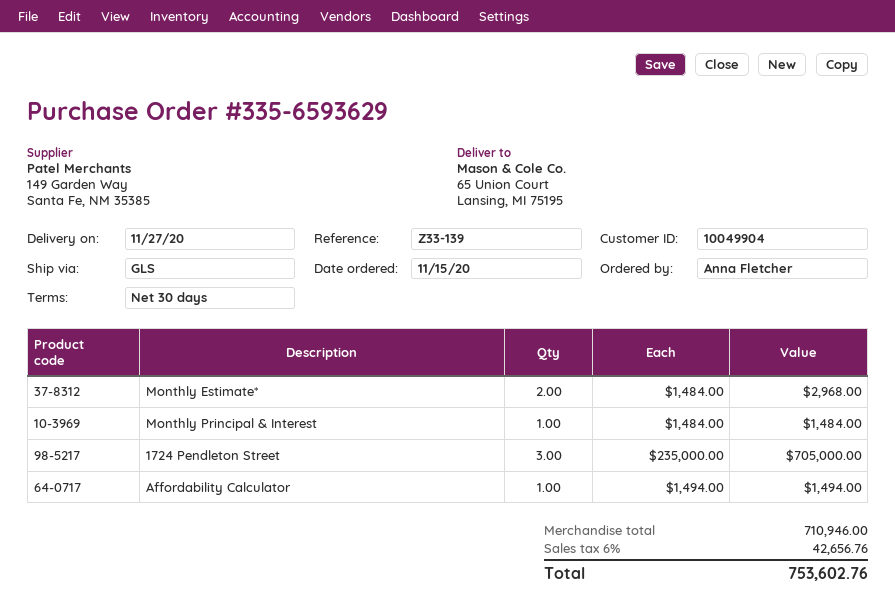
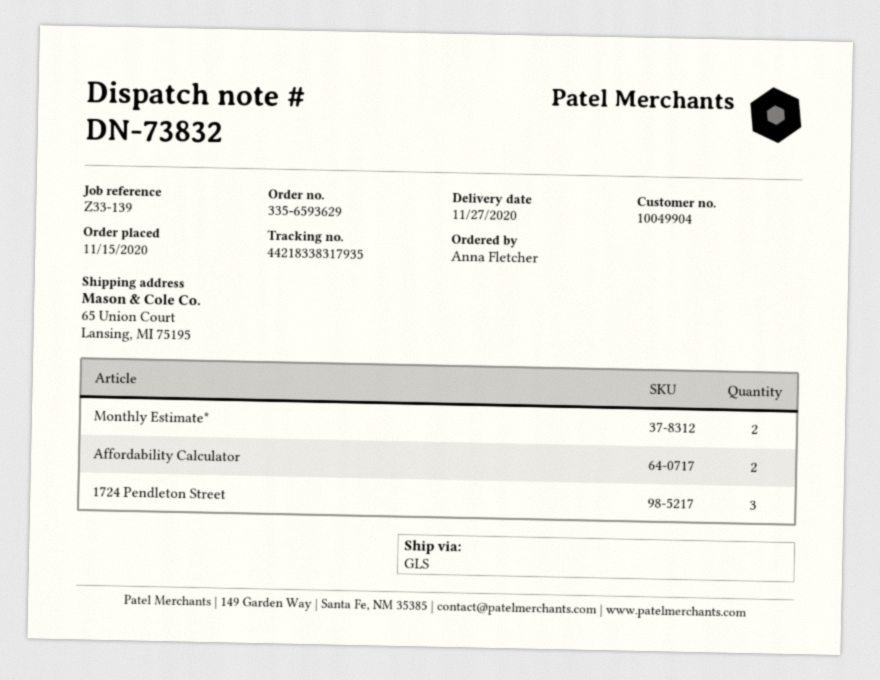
Monthly Principal & Interest: 1 -> none
Affordability Calculator: 1 -> 2

